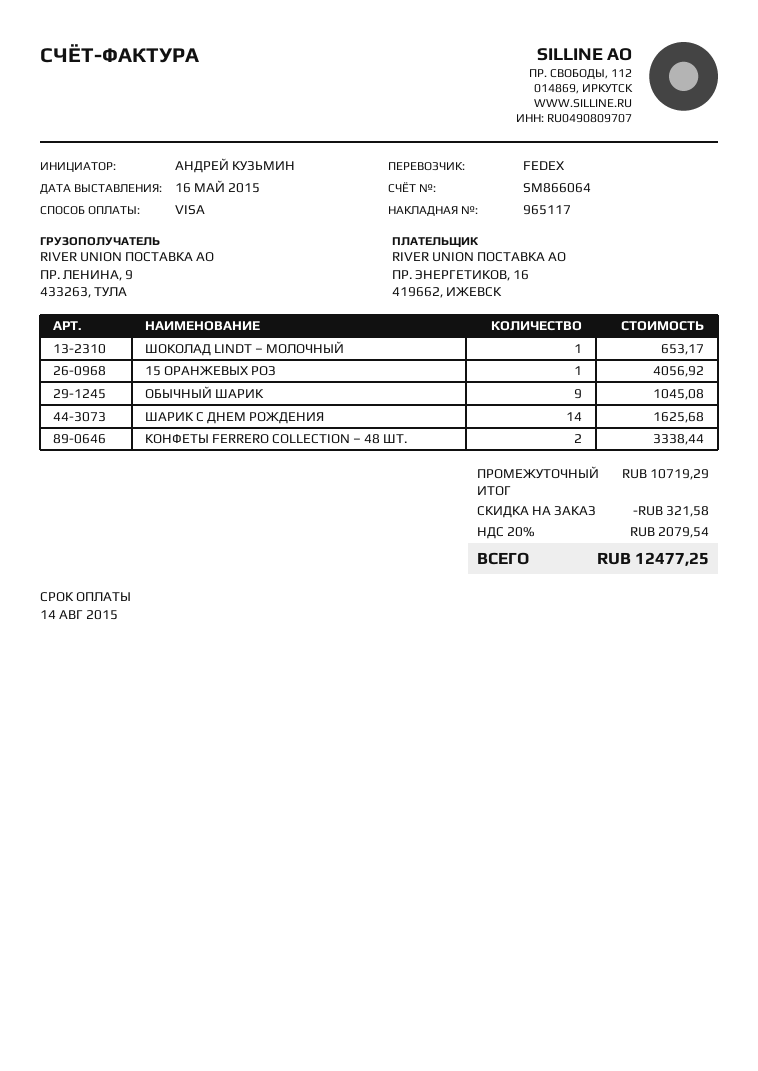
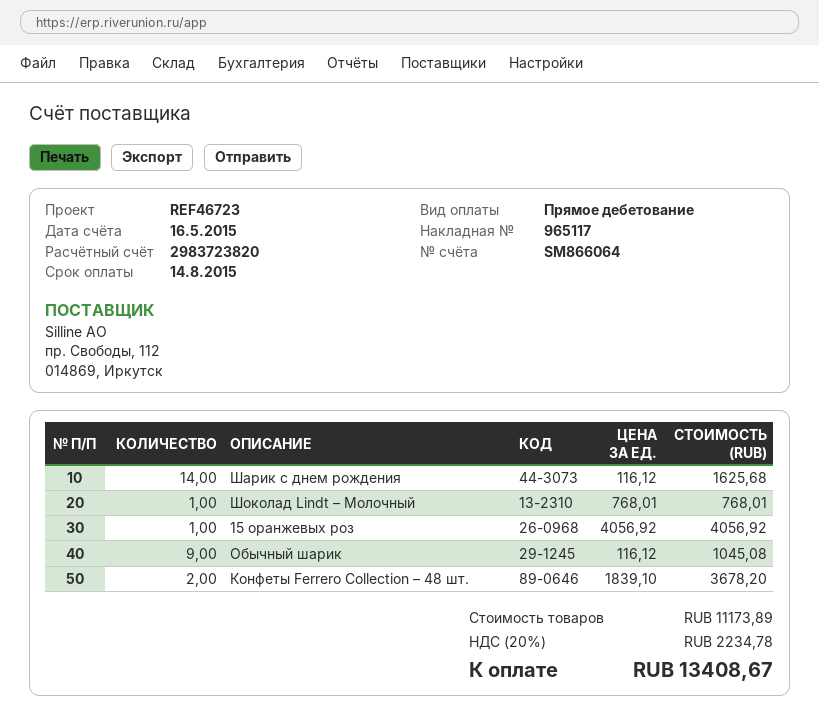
payment method: Visa -> direct debit
ШОКОЛАД LINDT – МОЛОЧНЫЙ: 1 for 653.17 -> 1 for 768.01
КОНФЕТЫ FERRERO COLLECTION – 48 ШТ.: 2 for 3338.44 -> 2 for 3678.20
subtotal: 10719.29 -> 11173.89
discount: 321.58 -> none
tax: 20% = 2079.54 -> 20% = 2234.78
total: 12477.25 -> 13408.67

